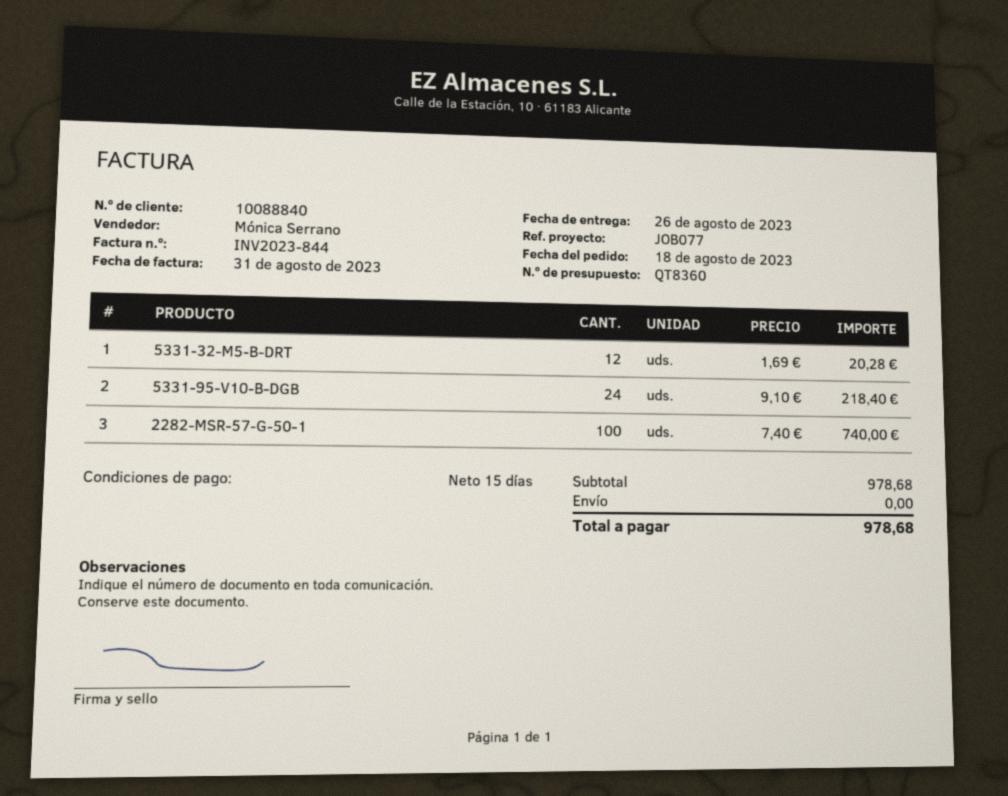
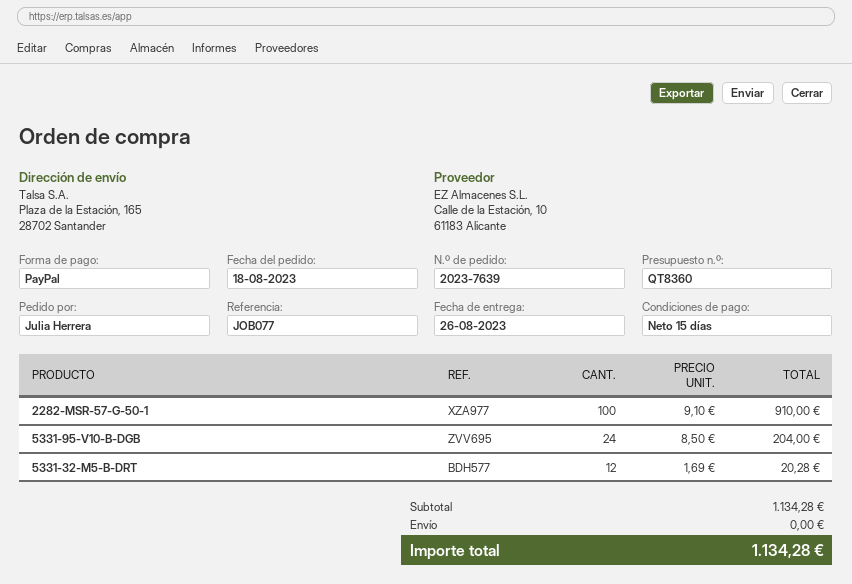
5331-95-V10-B-DGB: 24 x 9.10 = 218.40 -> 24 x 8.50 = 204.00
2282-MSR-57-G-50-1: 100 x 7.40 = 740.00 -> 100 x 9.10 = 910.00
subtotal: 978.68 -> 1134.28
total: 978.68 -> 1134.28

